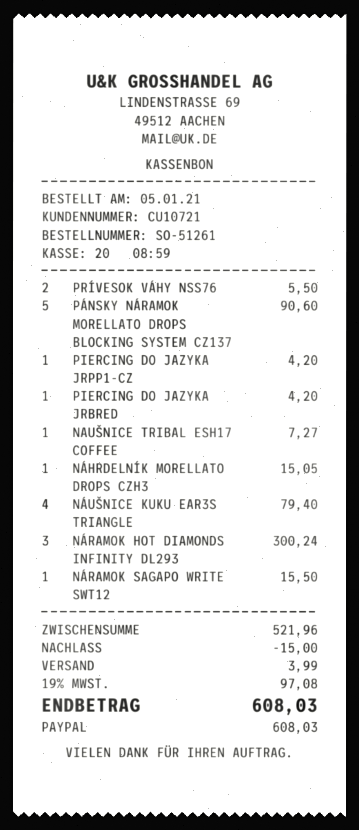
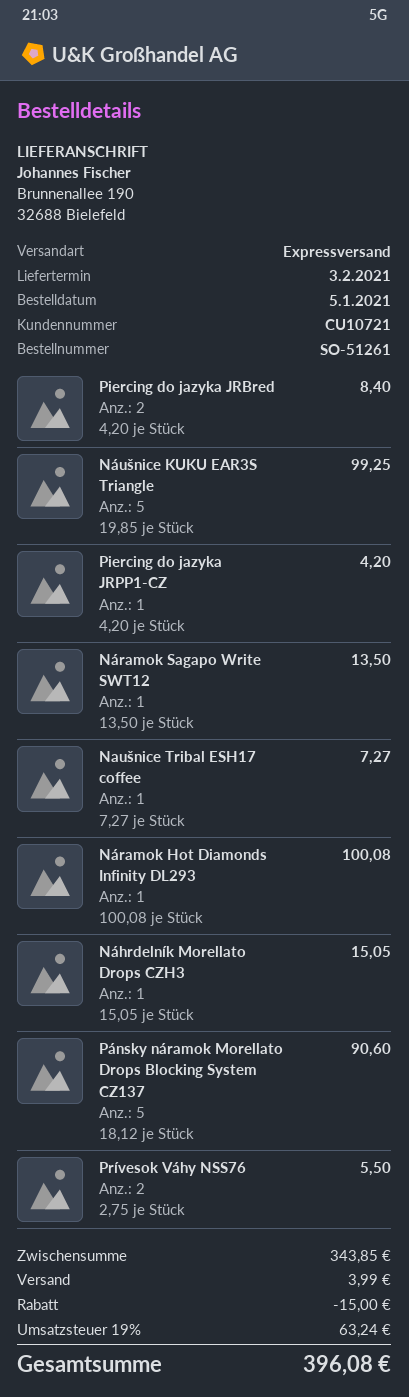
PIERCING DO JAZYKA JRBRED: 1 for 4.20 -> 2 for 8.40
NÁUŠNICE KUKU EAR3S TRIANGLE: 4 for 79.40 -> 5 for 99.25
NÁRAMOK HOT DIAMONDS INFINITY DL293: 3 for 300.24 -> 1 for 100.08
NÁRAMOK SAGAPO WRITE SWT12: 1 for 15.50 -> 1 for 13.50
subtotal: 521.96 -> 343.85
tax: 19% = 97.08 -> 19% = 63.24
total: 608.03 -> 396.08

